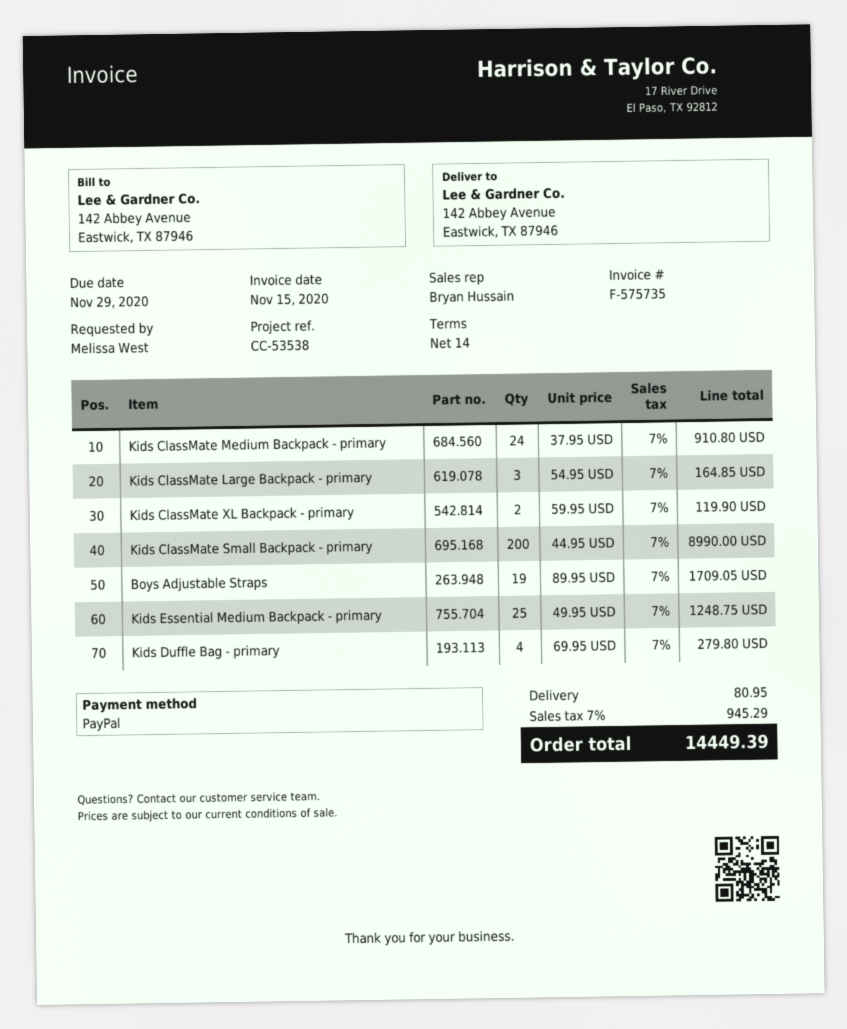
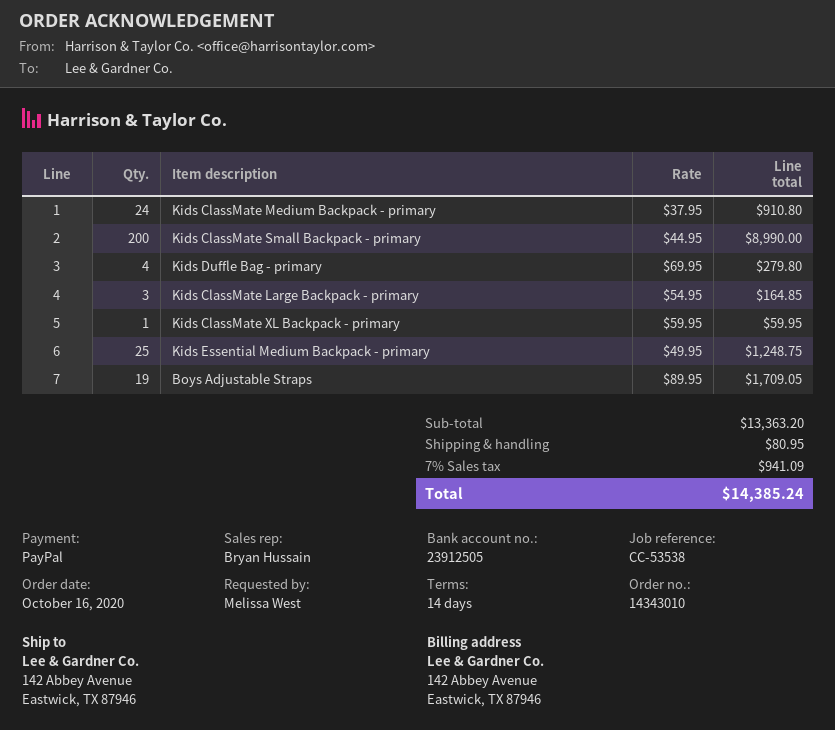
Kids ClassMate XL Backpack - primary: 2 x 59.95 = 119.90 -> 1 x 59.95 = 59.95
tax: 7% = 945.29 -> 7% = 941.09
total: 14449.39 -> 14385.24

